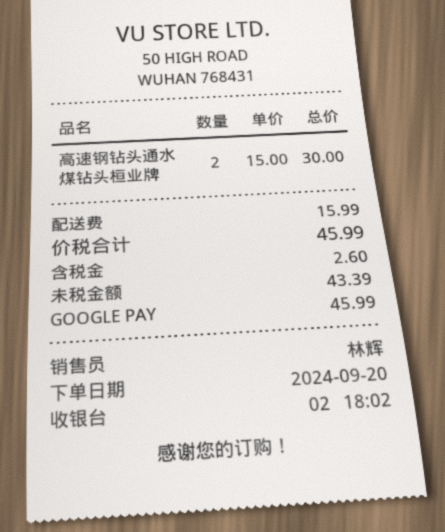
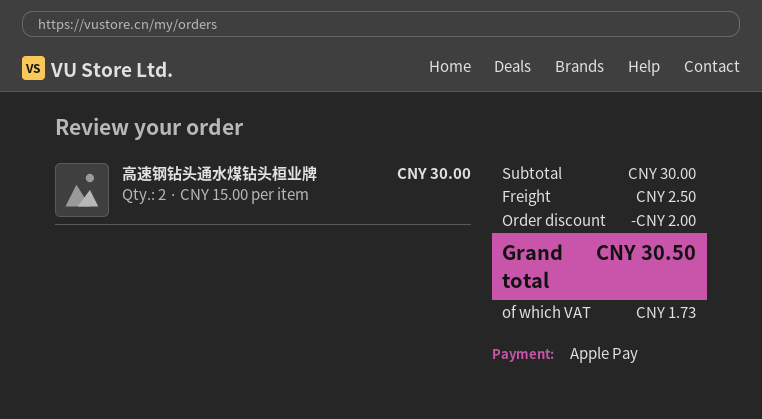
payment method: Google Pay -> Apple Pay
discount: none -> 2.00
shipping: 15.99 -> 2.50
tax: 2.60 -> 1.73
total: 45.99 -> 30.50

